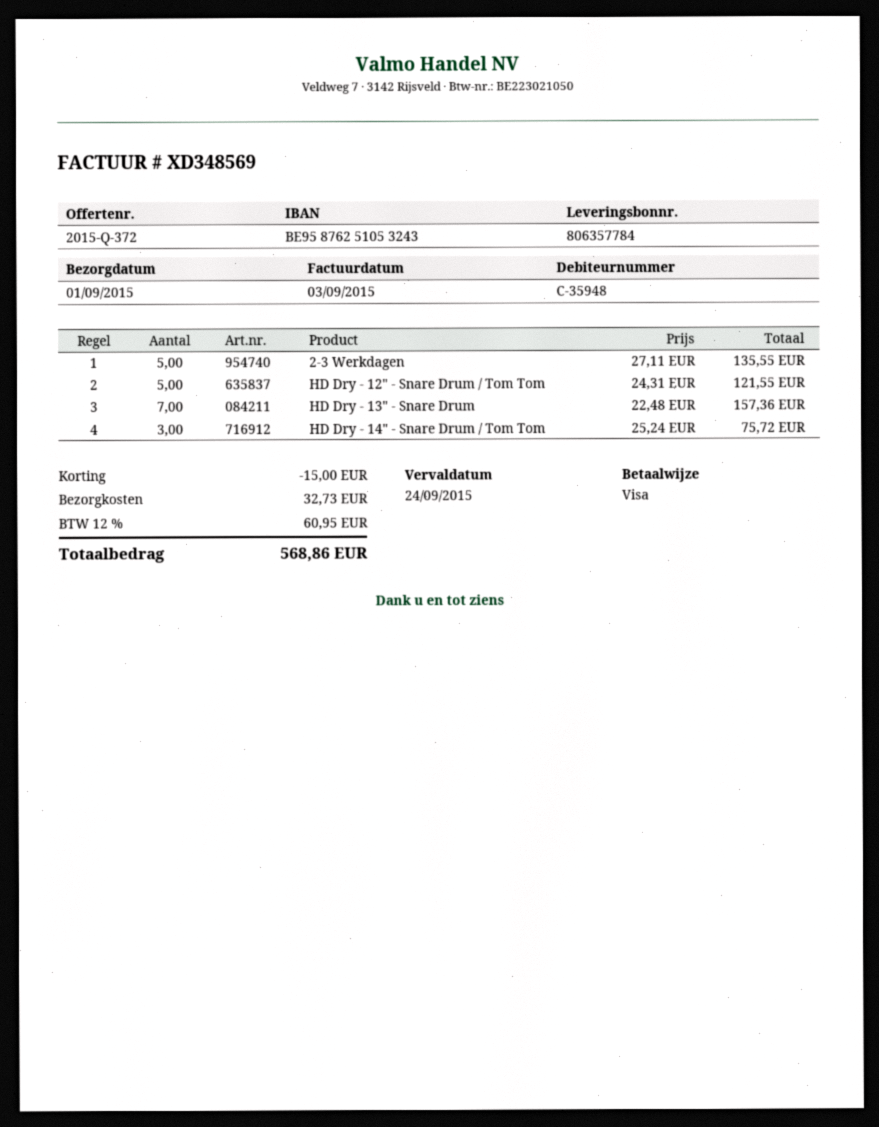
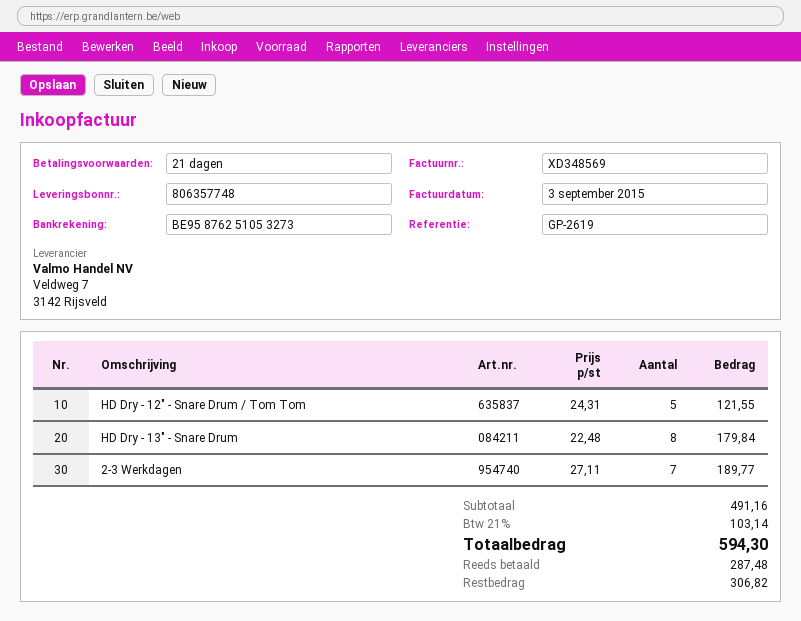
delivery note number: 806357784 -> 806357748
bank account: BE95876251053243 -> BE95876251053273
2-3 Werkdagen: 5 x 27.11 = 135.55 -> 7 x 27.11 = 189.77
HD Dry - 13" - Snare Drum: 7 x 22.48 = 157.36 -> 8 x 22.48 = 179.84
HD Dry - 14" - Snare Drum / Tom Tom: 3 x 25.24 = 75.72 -> none
discount: 15.00 -> none
shipping: 32.73 -> none
tax: 12% = 60.95 -> 21% = 103.14
total: 568.86 -> 594.30

